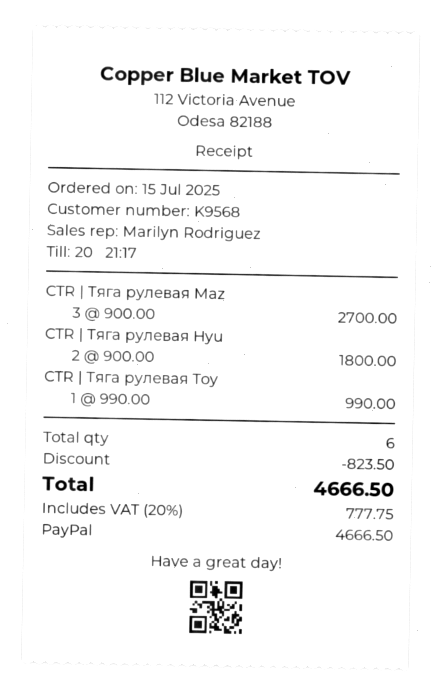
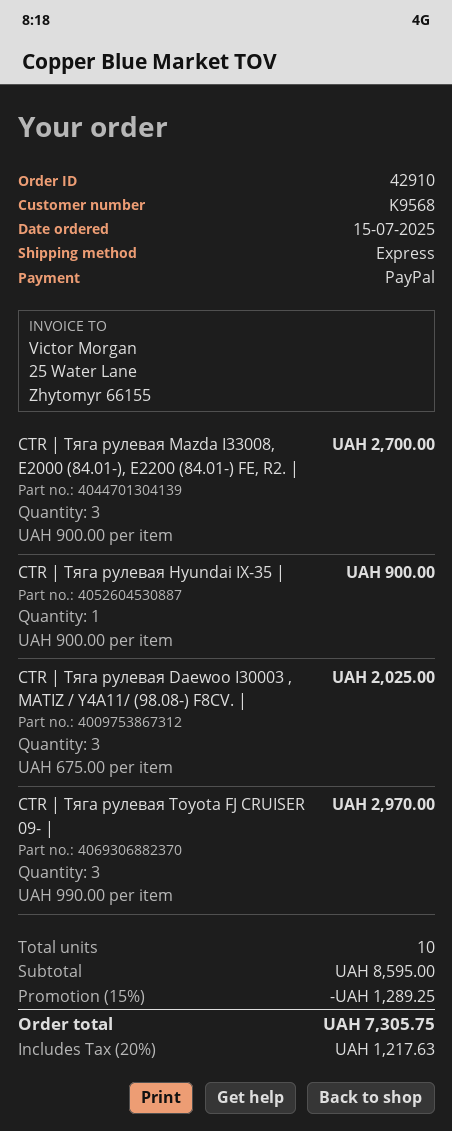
CTR | Тяга рулевая Hyu: 2 x 900.00 = 1800.00 -> 1 x 900.00 = 900.00
CTR | Тяга рулевая Toy: 1 x 990.00 = 990.00 -> 3 x 990.00 = 2970.00
CTR | Тяга рулевая Daewoo I30003 , MATIZ / Y4A11/ (98.08-) F8CV. |: none -> 3 x 675.00 = 2025.00
total quantity: 6 -> 10
discount: 823.50 -> 1289.25
tax: 20% = 777.75 -> 20% = 1217.63
total: 4666.50 -> 7305.75

